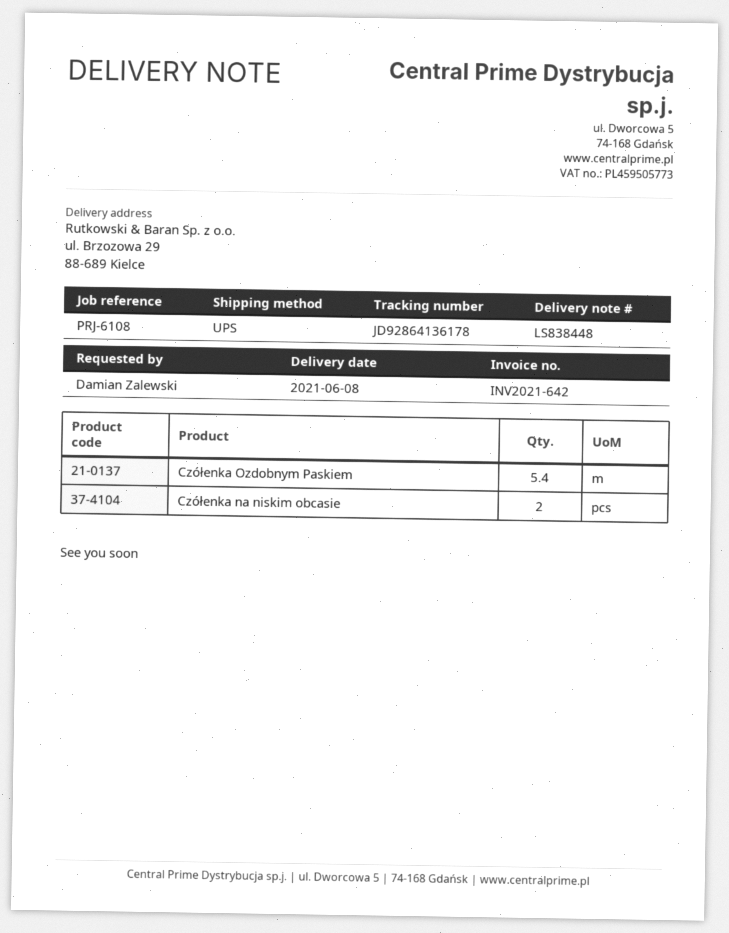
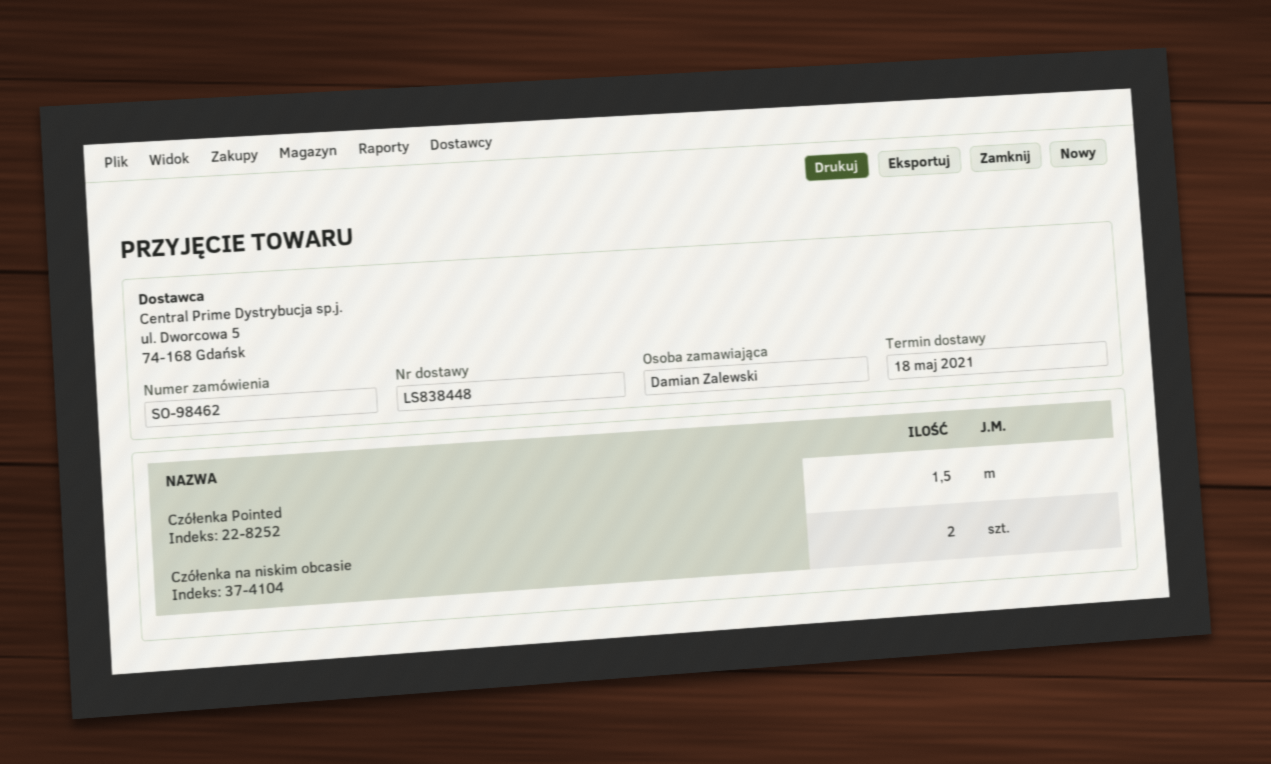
delivery date: 2021-06-08 -> 2021-05-18
Czółenka Ozdobnym Paskiem: 5.4 -> none
Czółenka Pointed: none -> 1.5

